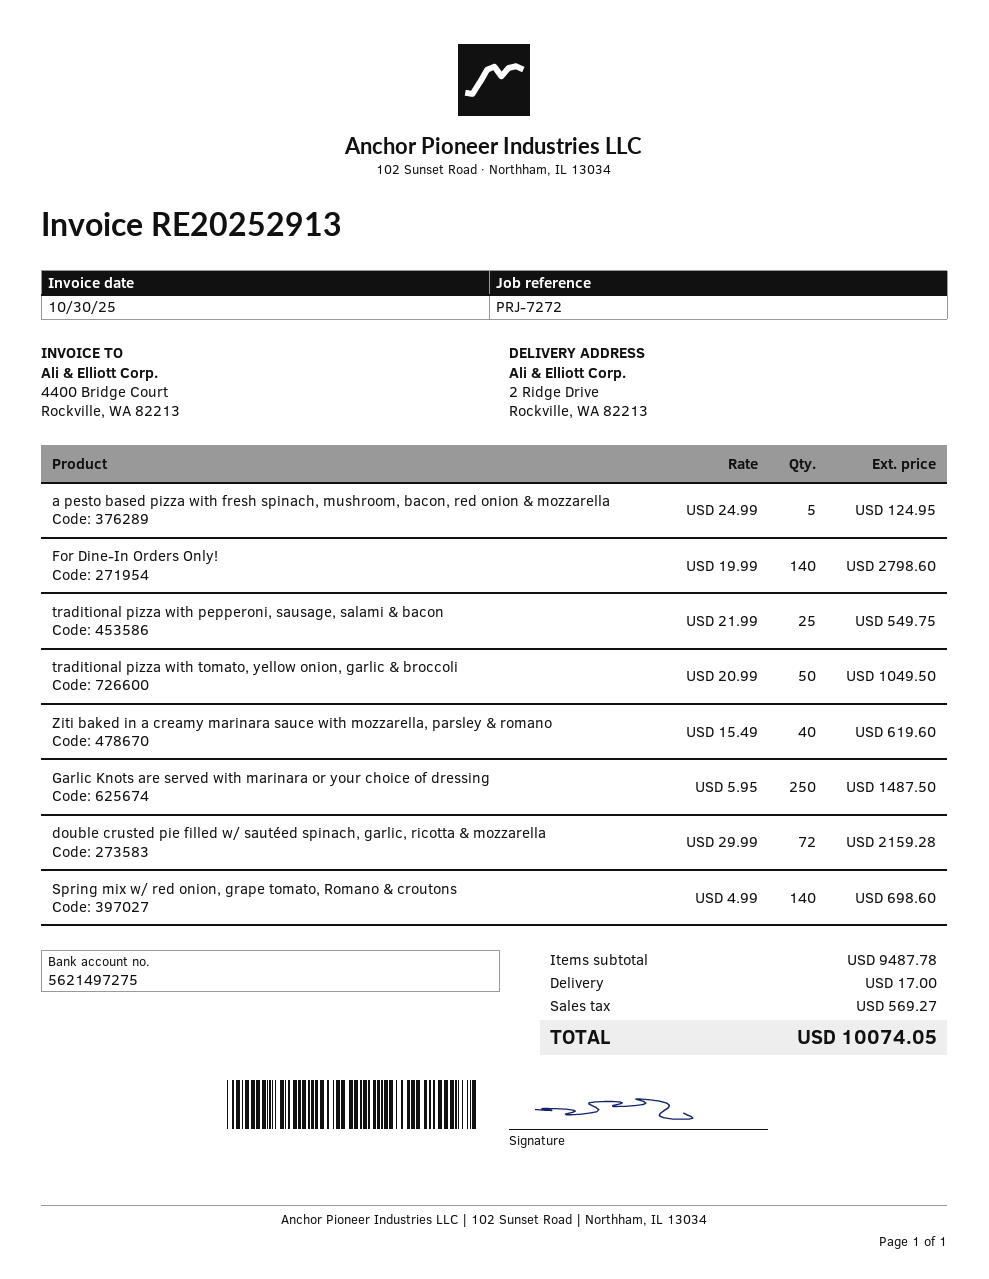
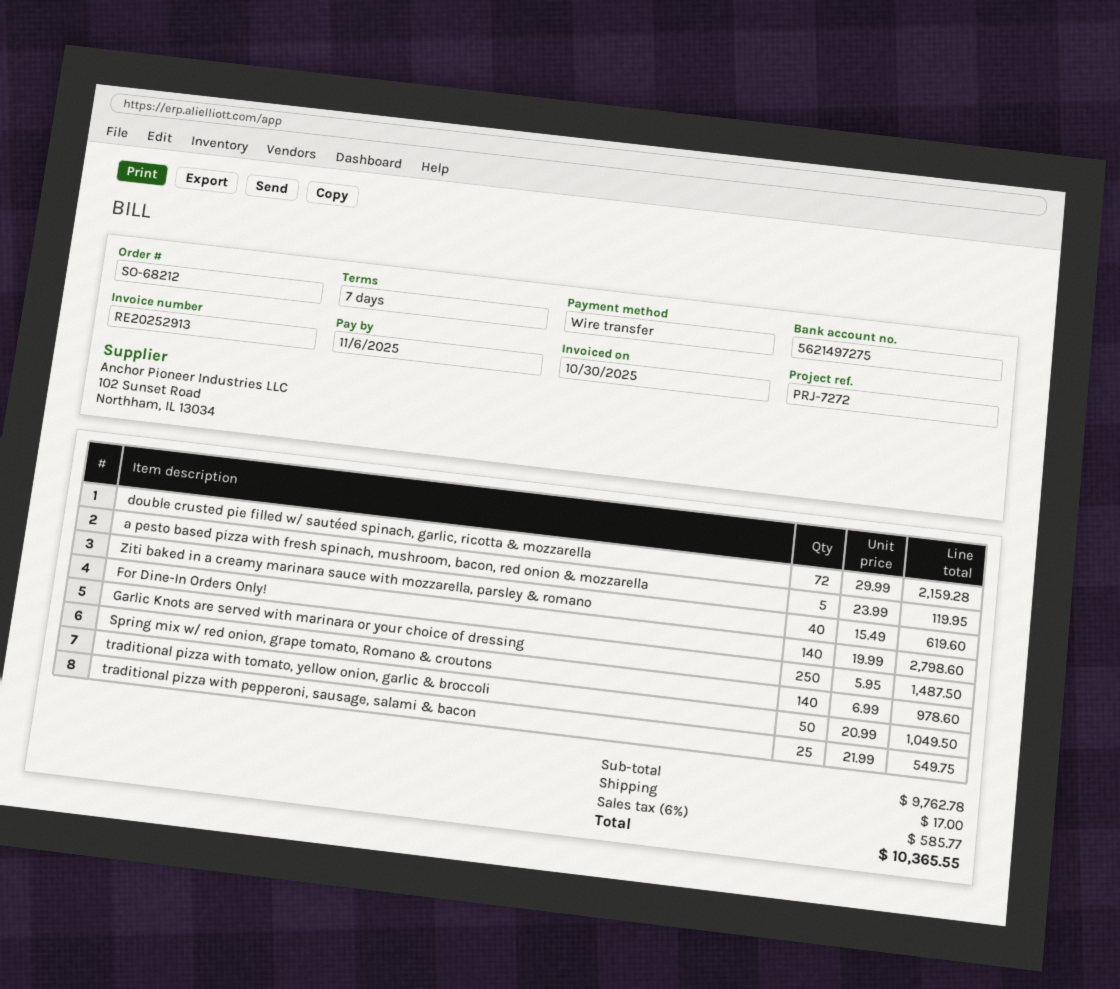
a pesto based pizza with fresh spinach, mushroom, bacon, red onion & mozzarella: 5 x 24.99 = 124.95 -> 5 x 23.99 = 119.95
Spring mix w/ red onion, grape tomato, Romano & croutons: 140 x 4.99 = 698.60 -> 140 x 6.99 = 978.60
subtotal: 9487.78 -> 9762.78
tax: 569.27 -> 585.77
total: 10074.05 -> 10365.55

